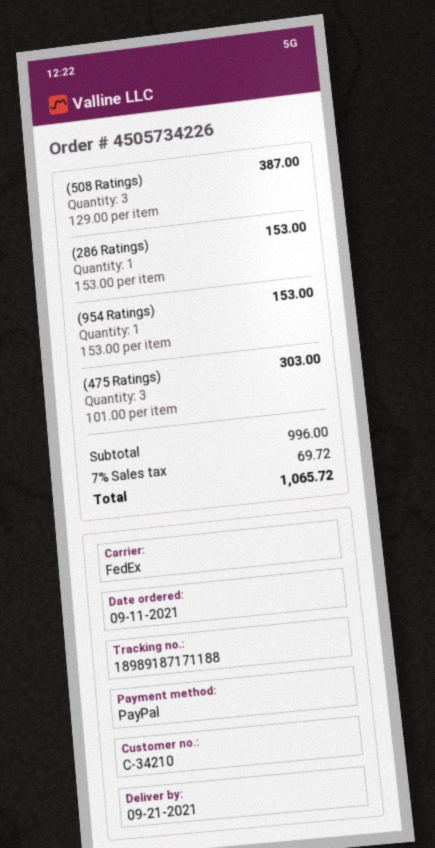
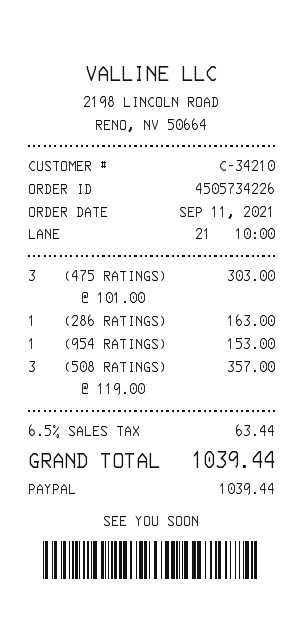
(508 Ratings): 3 x 129.00 = 387.00 -> 3 x 119.00 = 357.00
(286 Ratings): 1 x 153.00 = 153.00 -> 1 x 163.00 = 163.00
tax: 7% = 69.72 -> 6.5% = 63.44
total: 1065.72 -> 1039.44

